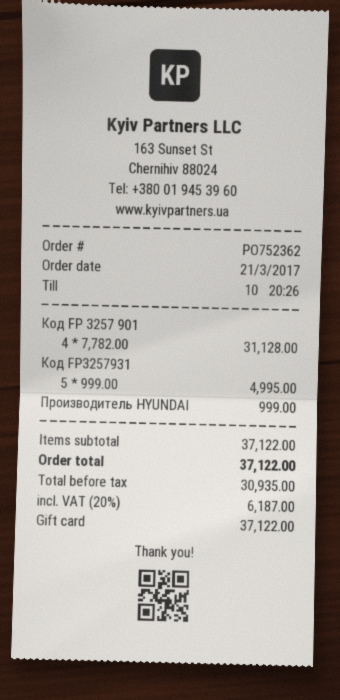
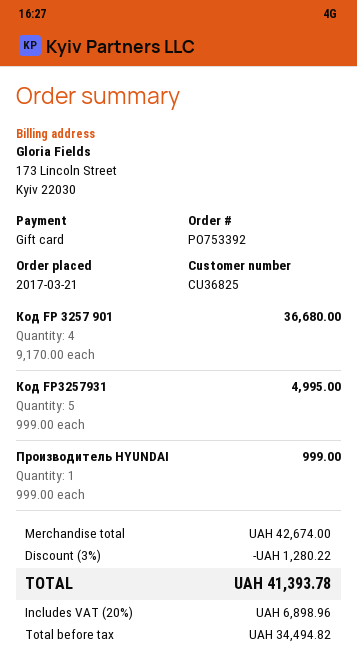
order number: PO752362 -> PO753392
Код FP 3257 901: 4 x 7782.00 = 31128.00 -> 4 x 9170.00 = 36680.00
subtotal: 37122.00 -> 42674.00
discount: none -> 3% = 1280.22
net: 30935.00 -> 34494.82
tax: 20% = 6187.00 -> 20% = 6898.96
total: 37122.00 -> 41393.78

